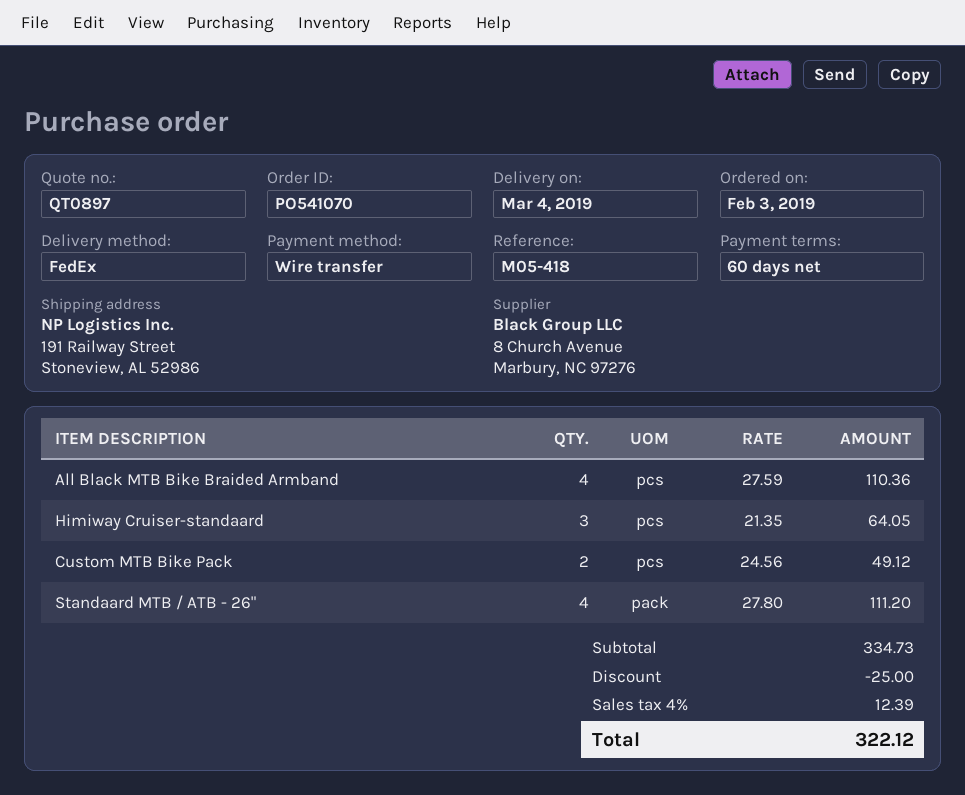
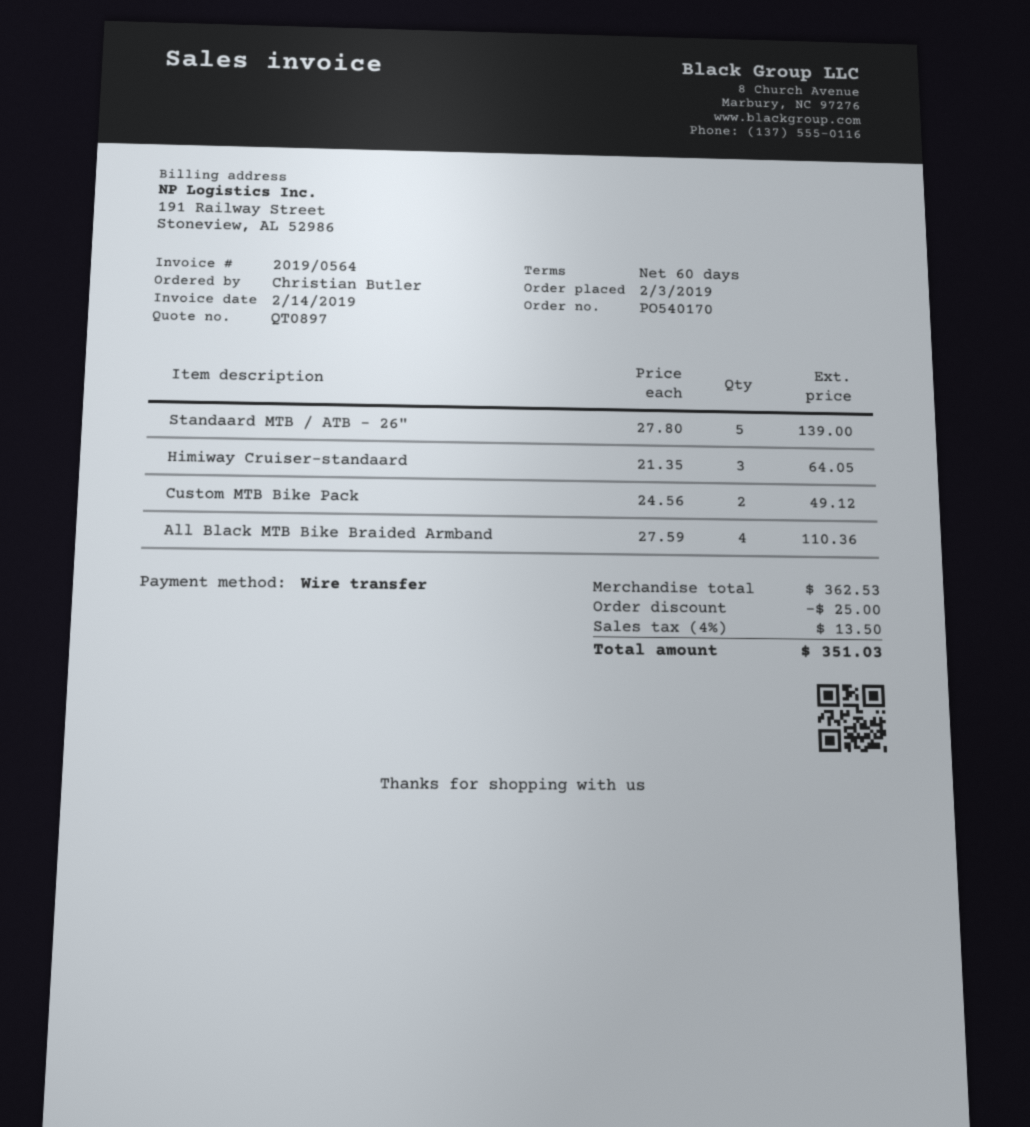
order number: PO541070 -> PO540170
Standaard MTB / ATB - 26": 4 x 27.80 = 111.20 -> 5 x 27.80 = 139.00
subtotal: 334.73 -> 362.53
tax: 4% = 12.39 -> 4% = 13.50
total: 322.12 -> 351.03

